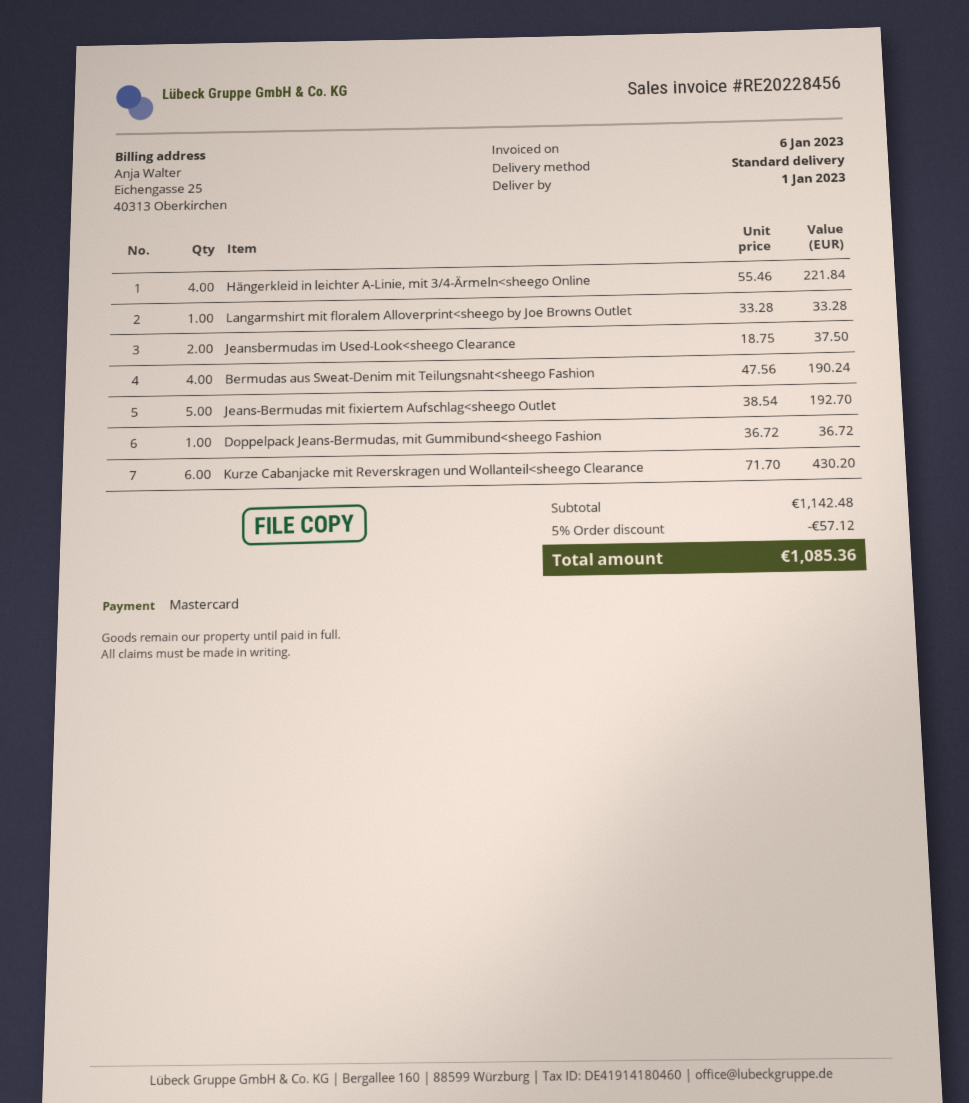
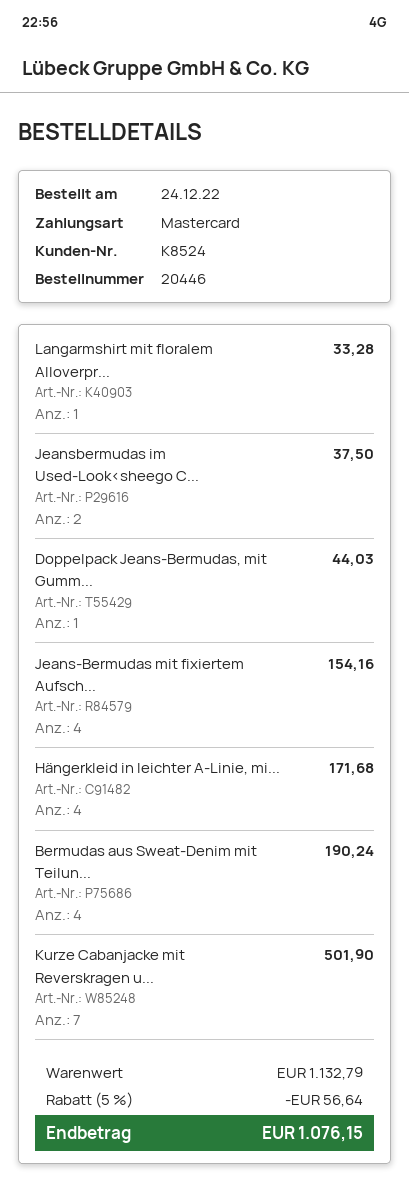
Hängerkleid in leichter A-Linie, mit 3/4-Ärmeln<sheego Online: 4 for 221.84 -> 4 for 171.68
Jeans-Bermudas mit fixiertem Aufschlag<sheego Outlet: 5 for 192.70 -> 4 for 154.16
Doppelpack Jeans-Bermudas, mit Gummibund<sheego Fashion: 1 for 36.72 -> 1 for 44.03
Kurze Cabanjacke mit Reverskragen und Wollanteil<sheego Clearance: 6 for 430.20 -> 7 for 501.90
subtotal: 1142.48 -> 1132.79
discount: 5% = 57.12 -> 5% = 56.64
total: 1085.36 -> 1076.15

